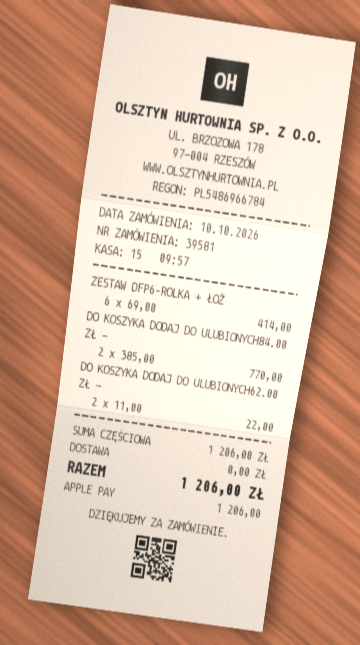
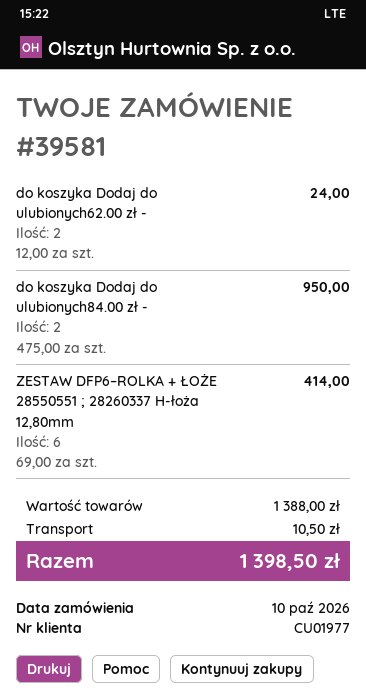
DO KOSZYKA DODAJ DO ULUBIONYCH84.00 ZŁ -: 2 x 385.00 = 770.00 -> 2 x 475.00 = 950.00
DO KOSZYKA DODAJ DO ULUBIONYCH62.00 ZŁ -: 2 x 11.00 = 22.00 -> 2 x 12.00 = 24.00
subtotal: 1206.00 -> 1388.00
shipping: 0.00 -> 10.50
total: 1206.00 -> 1398.50

